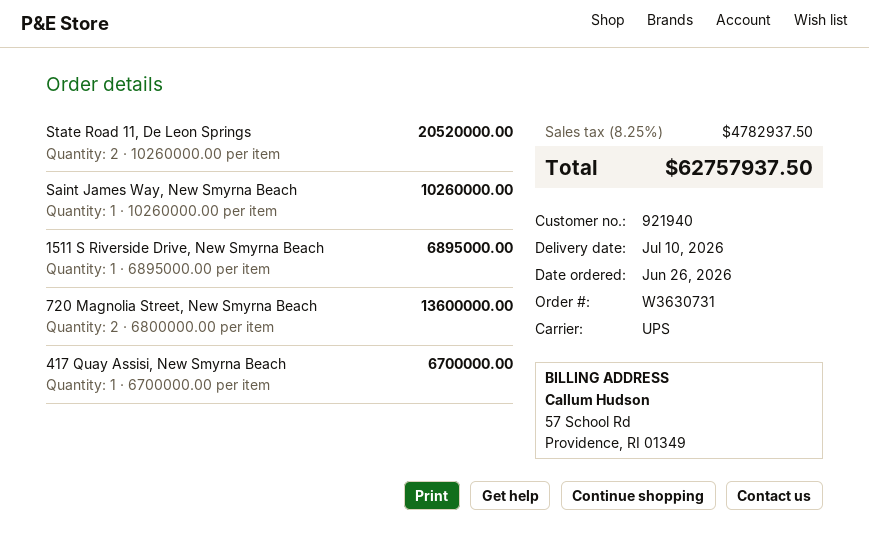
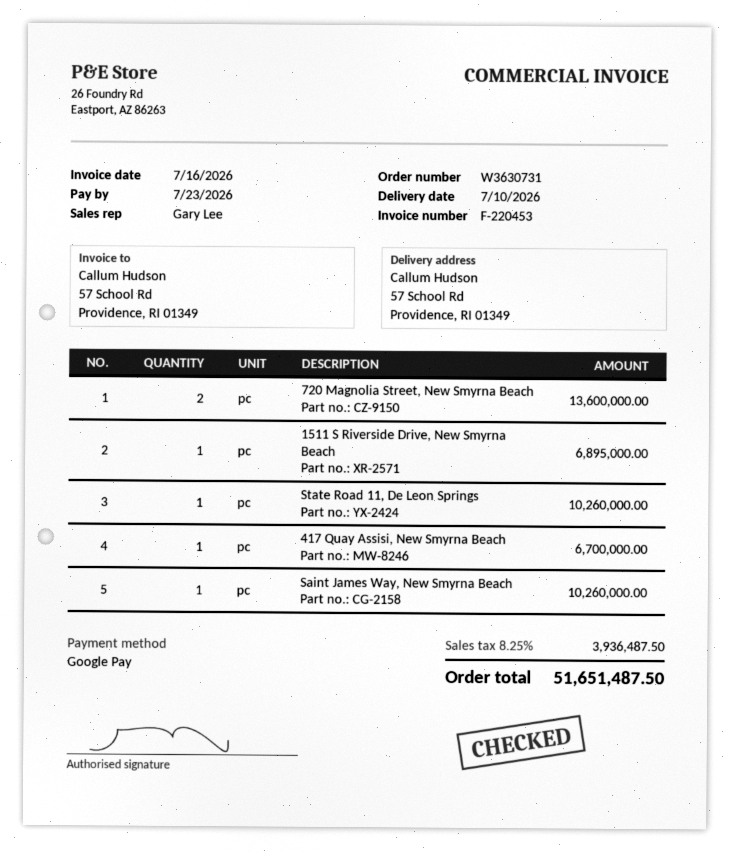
State Road 11, De Leon Springs: 2 for 20520000.00 -> 1 for 10260000.00
tax: 8.25% = 4782937.50 -> 8.25% = 3936487.50
total: 62757937.50 -> 51651487.50

